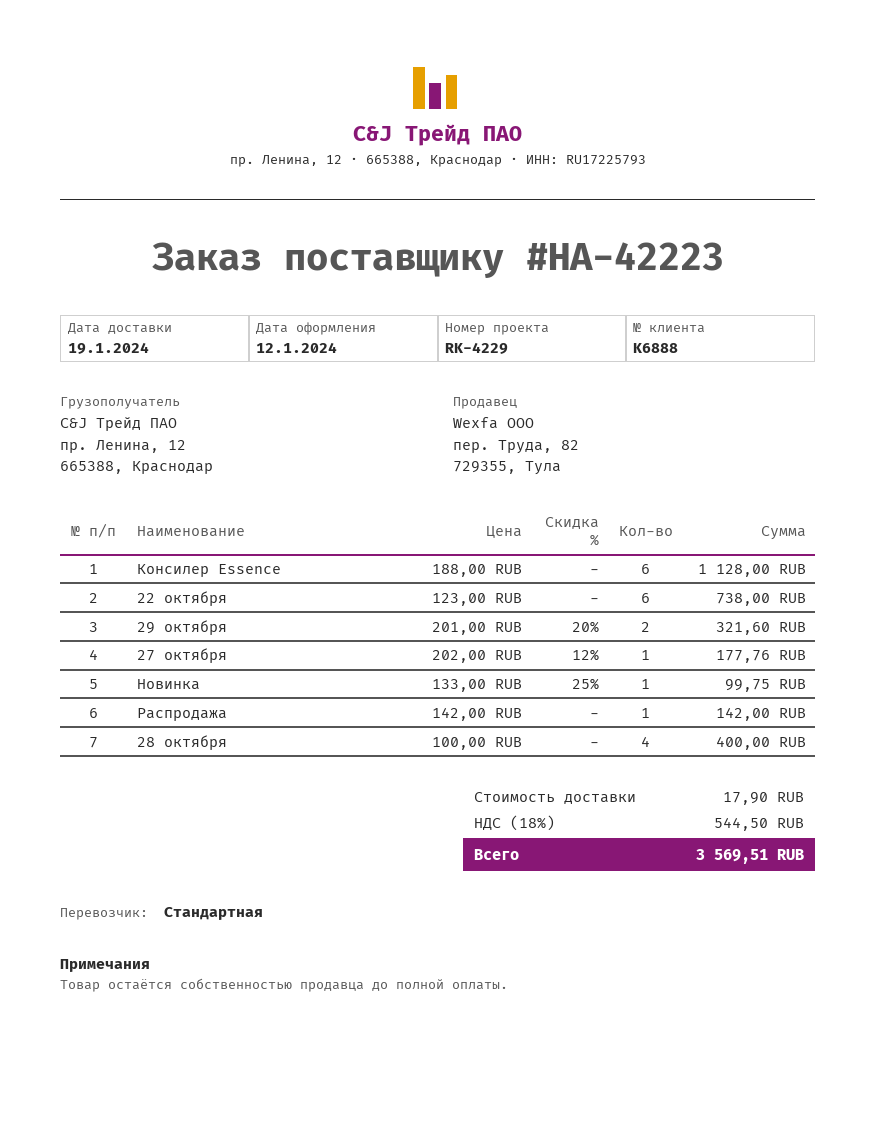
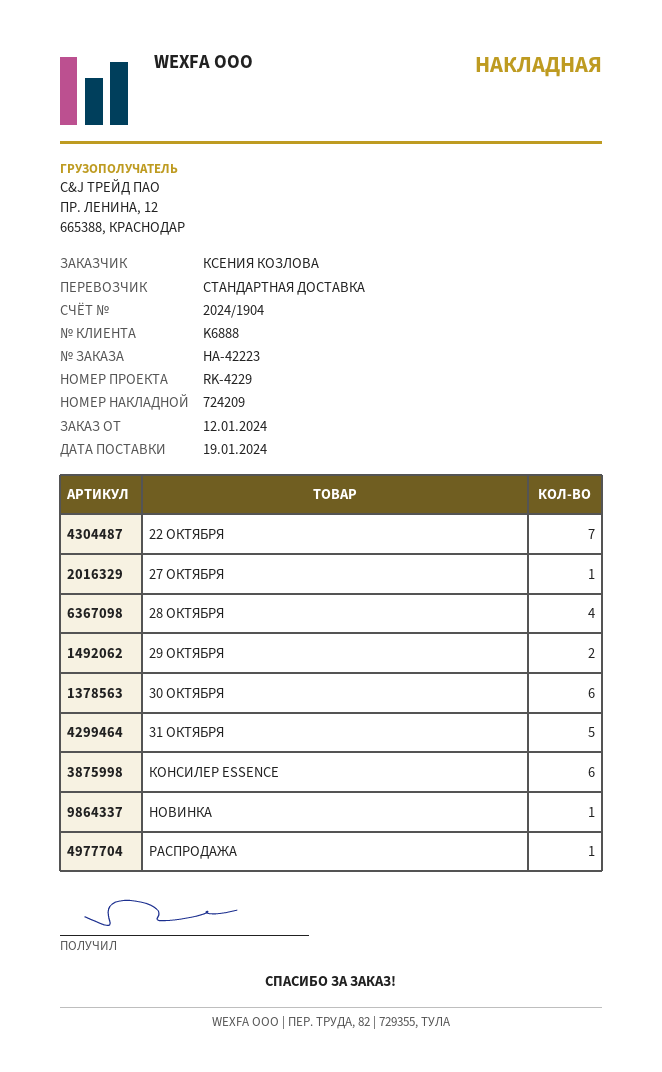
22 октября: 6 -> 7
30 ОКТЯБРЯ: none -> 6
31 ОКТЯБРЯ: none -> 5

